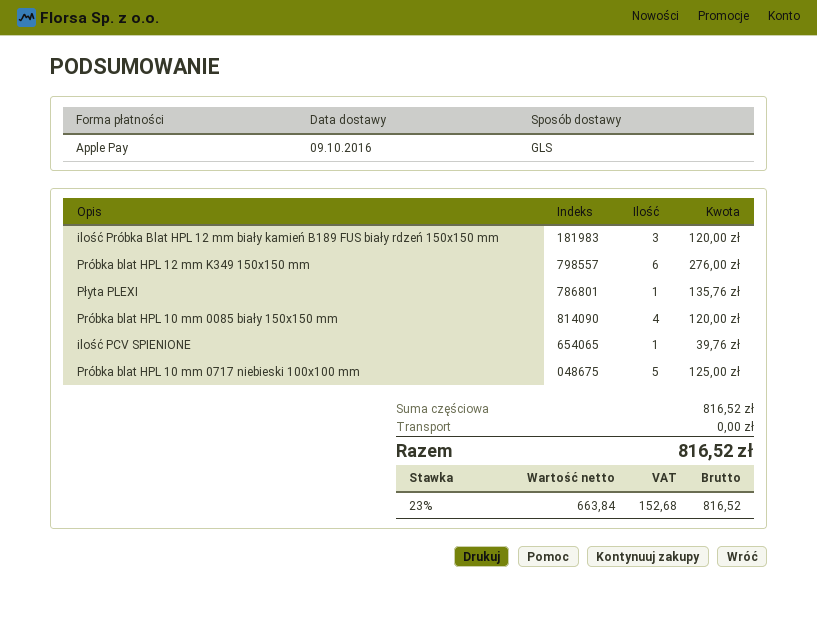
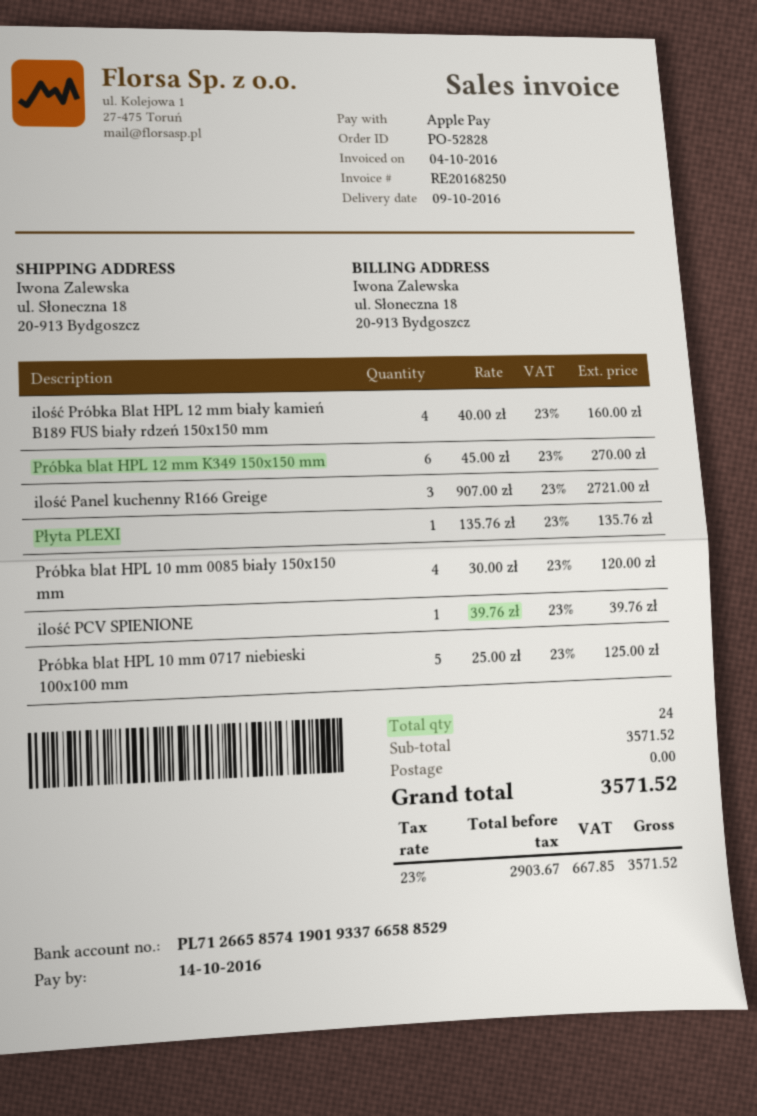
ilość Próbka Blat HPL 12 mm biały kamień B189 FUS biały rdzeń 150x150 mm: 3 for 120.00 -> 4 for 160.00
Próbka blat HPL 12 mm K349 150x150 mm: 6 for 276.00 -> 6 for 270.00
ilość Panel kuchenny R166 Greige: none -> 3 for 2721.00
subtotal: 816.52 -> 3571.52
net: 663.84 -> 2903.67
tax: 23% = 152.68 -> 23% = 667.85
total: 816.52 -> 3571.52

